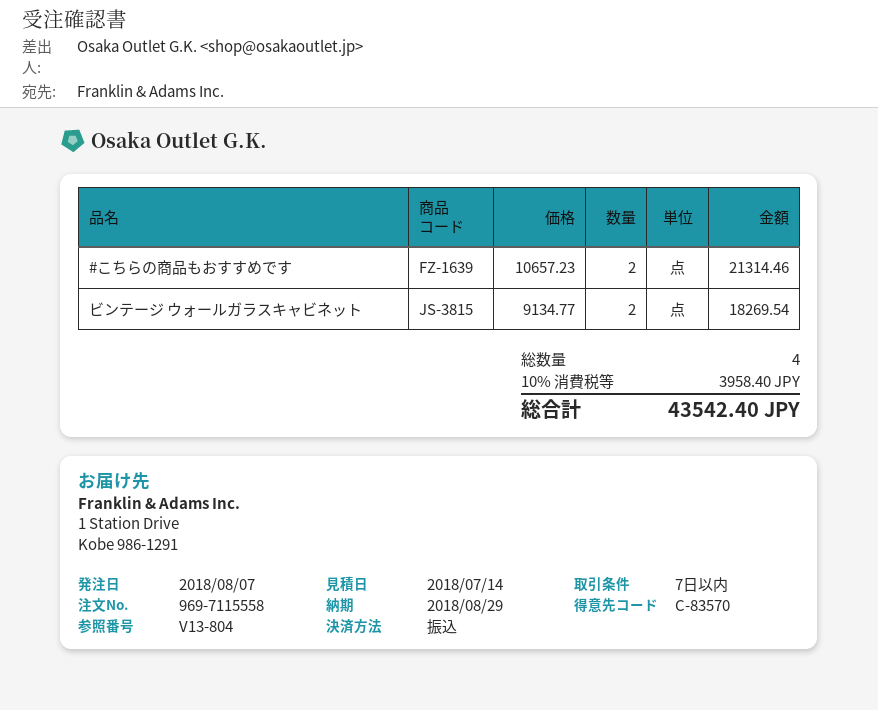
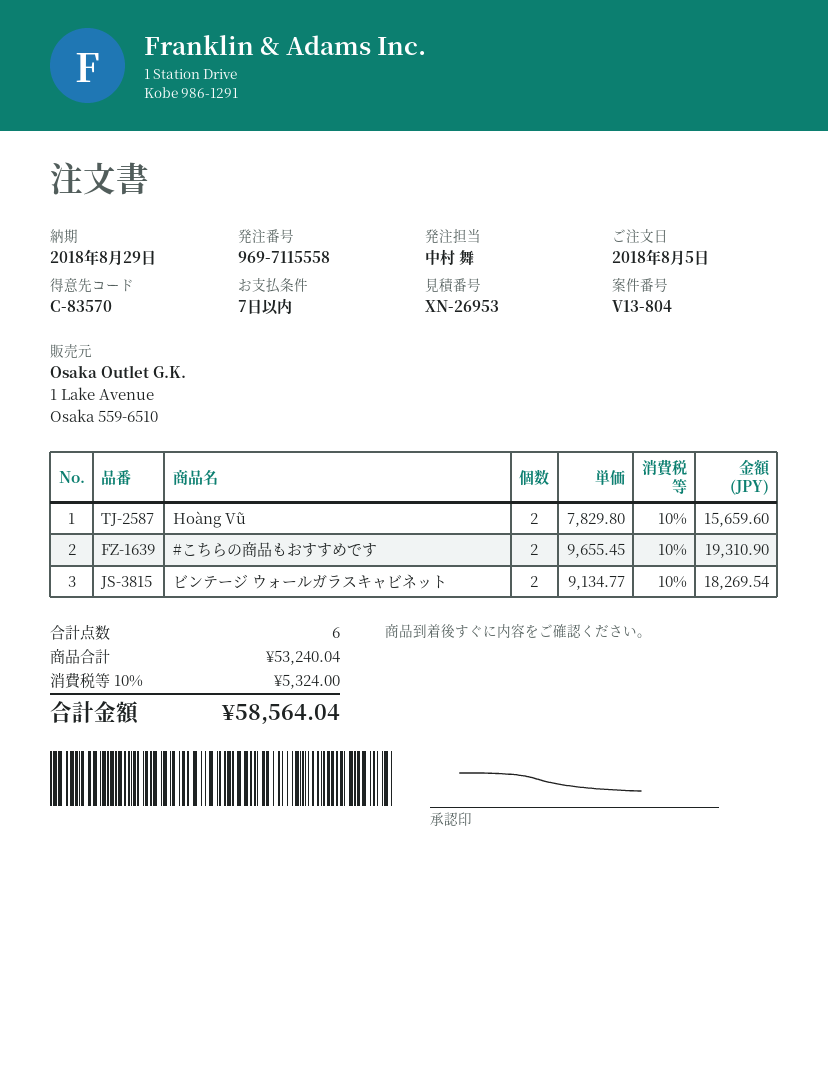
order date: 2018-08-07 -> 2018-08-05
#こちらの商品もおすすめです: 2 x 10657.23 = 21314.46 -> 2 x 9655.45 = 19310.90
Hoàng Vũ: none -> 2 x 7829.80 = 15659.60
total quantity: 4 -> 6
tax: 10% = 3958.40 -> 10% = 5324.00
total: 43542.40 -> 58564.04

